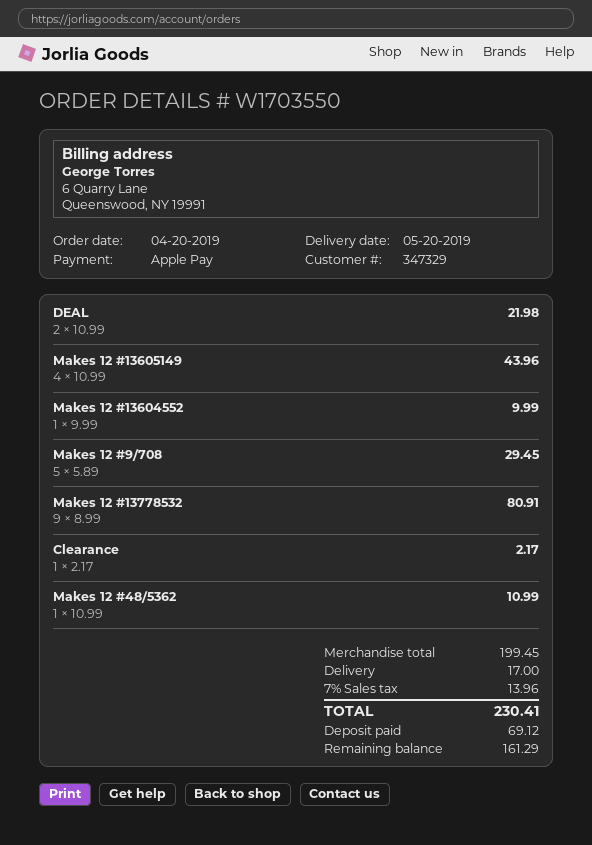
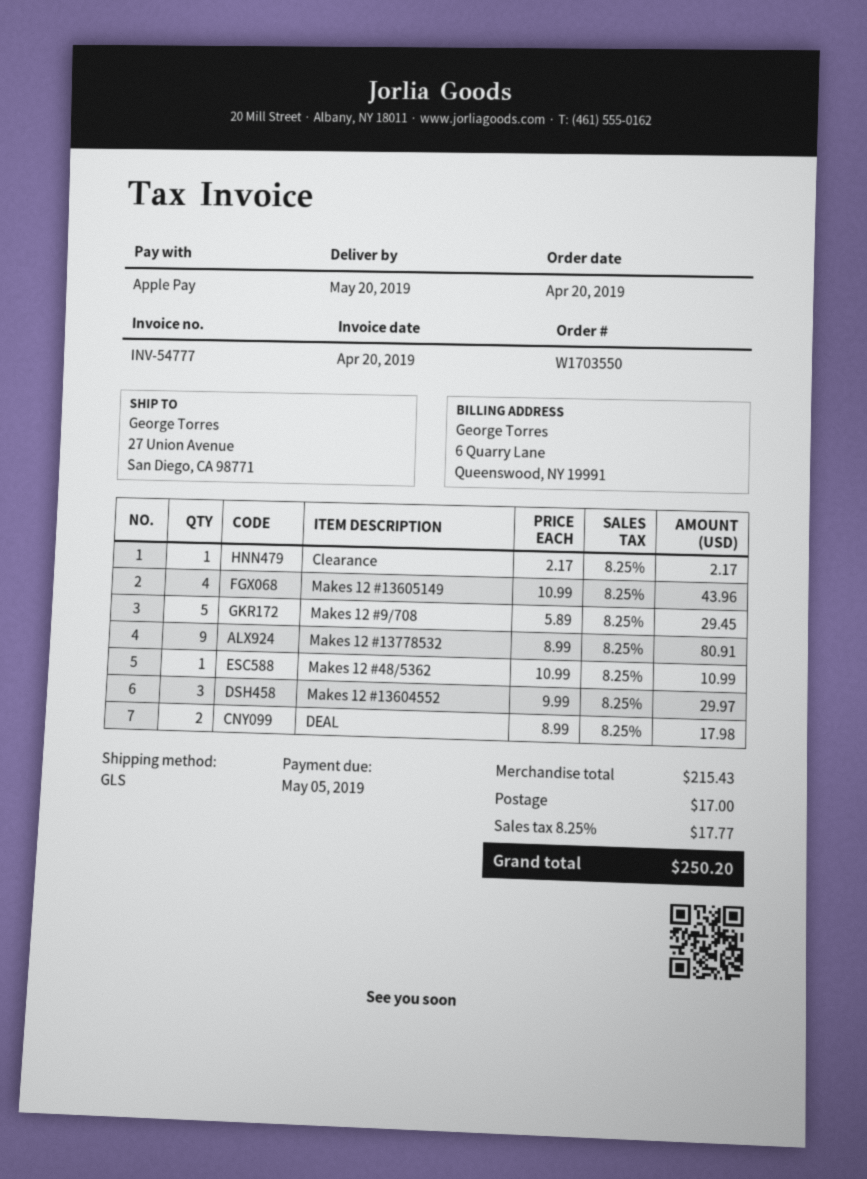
DEAL: 2 x 10.99 = 21.98 -> 2 x 8.99 = 17.98
Makes 12 #13604552: 1 x 9.99 = 9.99 -> 3 x 9.99 = 29.97
subtotal: 199.45 -> 215.43
tax: 7% = 13.96 -> 8.25% = 17.77
total: 230.41 -> 250.20

